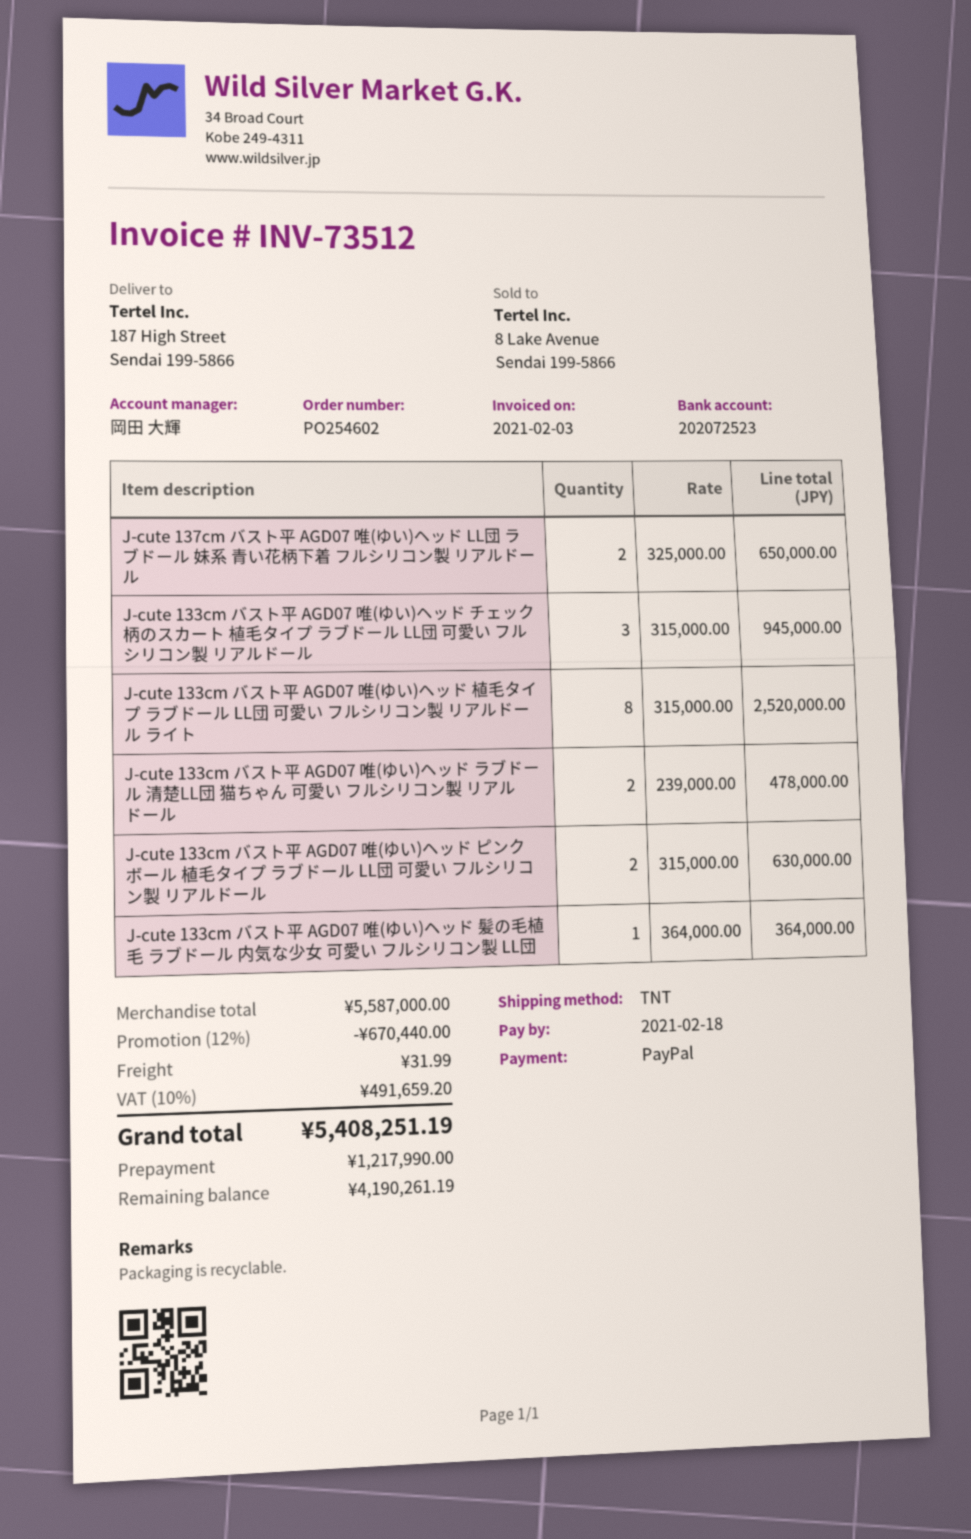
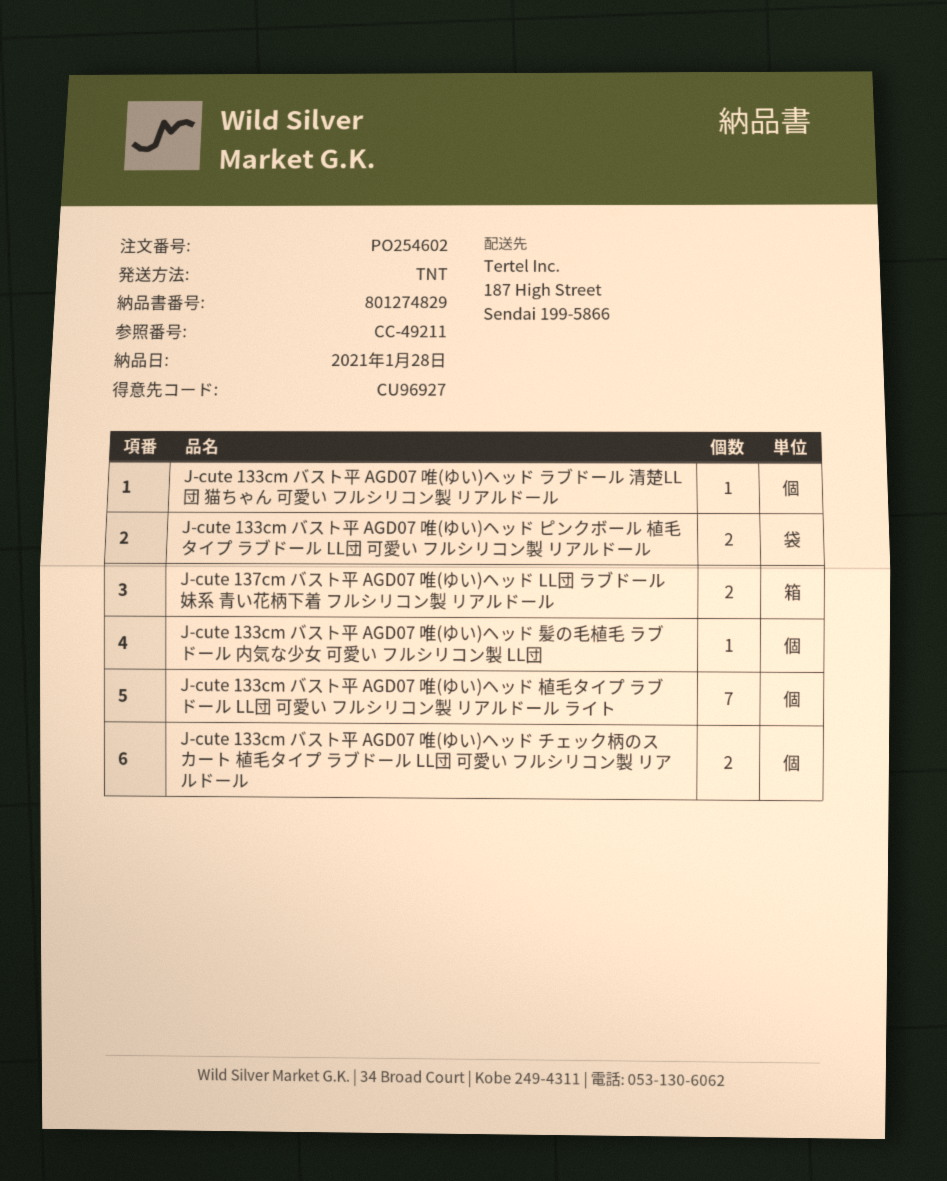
J-cute 133cm バスト平 AGD07 唯(ゆい)ヘッド チェック柄のスカート 植毛タイプ ラブドール LL団 可愛い フルシリコン製 リアルドール: 3 -> 2
J-cute 133cm バスト平 AGD07 唯(ゆい)ヘッド 植毛タイプ ラブドール LL団 可愛い フルシリコン製 リアルドール ライト: 8 -> 7
J-cute 133cm バスト平 AGD07 唯(ゆい)ヘッド ラブドール 清楚LL団 猫ちゃん 可愛い フルシリコン製 リアルドール: 2 -> 1

